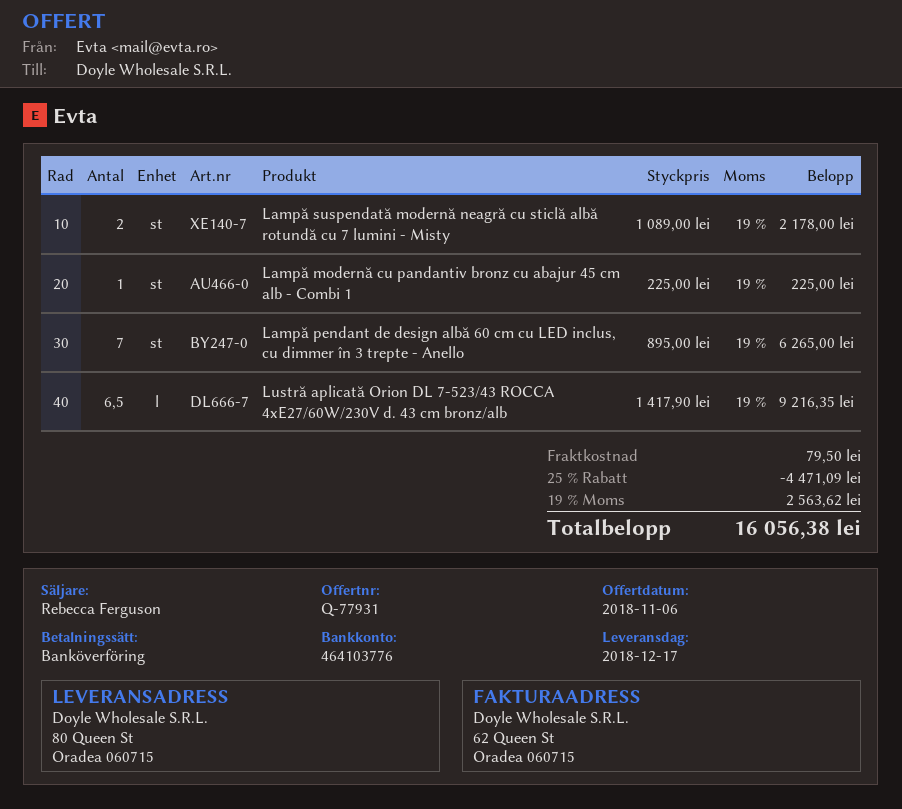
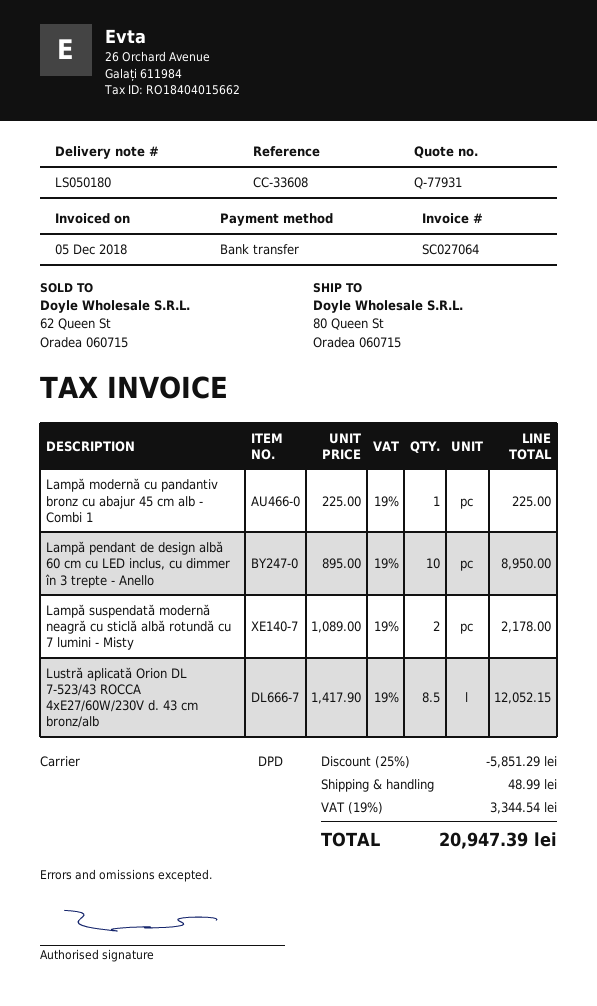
Lampă pendant de design albă 60 cm cu LED inclus, cu dimmer în 3 trepte - Anello: 7 x 895.00 = 6265.00 -> 10 x 895.00 = 8950.00
Lustră aplicată Orion DL 7-523/43 ROCCA 4xE27/60W/230V d. 43 cm bronz/alb: 6.5 x 1417.90 = 9216.35 -> 8.5 x 1417.90 = 12052.15
discount: 25% = 4471.09 -> 25% = 5851.29
shipping: 79.50 -> 48.99
tax: 19% = 2563.62 -> 19% = 3344.54
total: 16056.38 -> 20947.39

